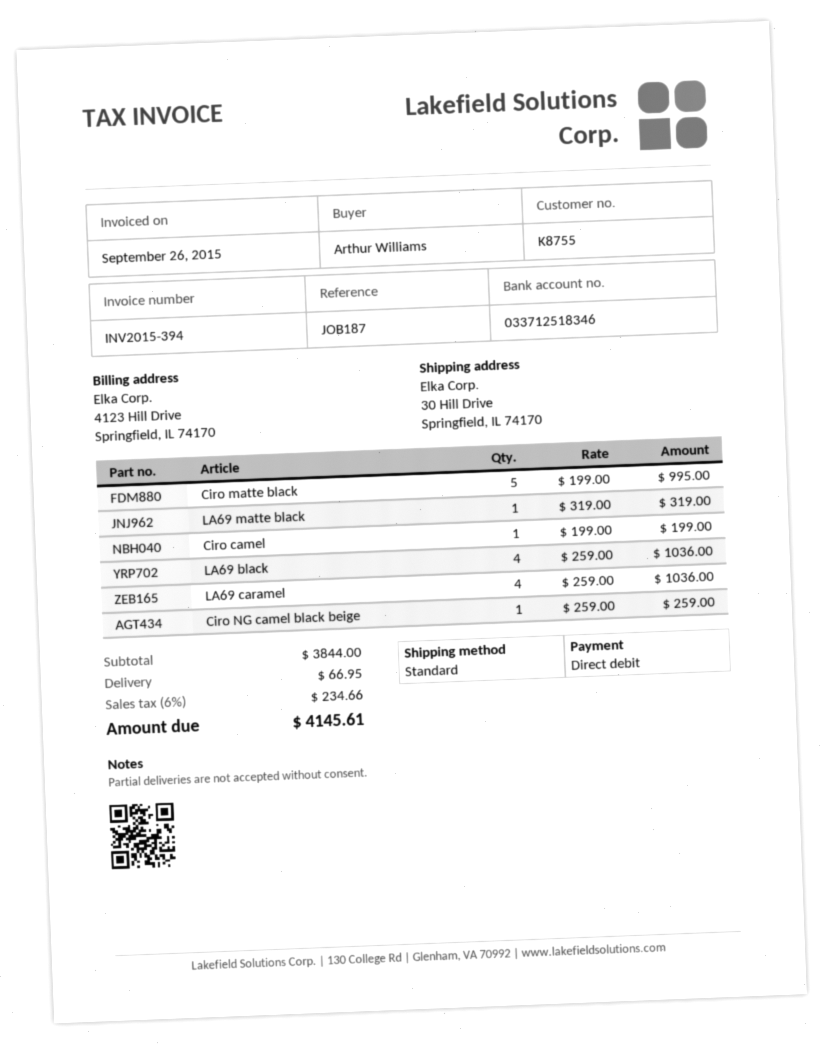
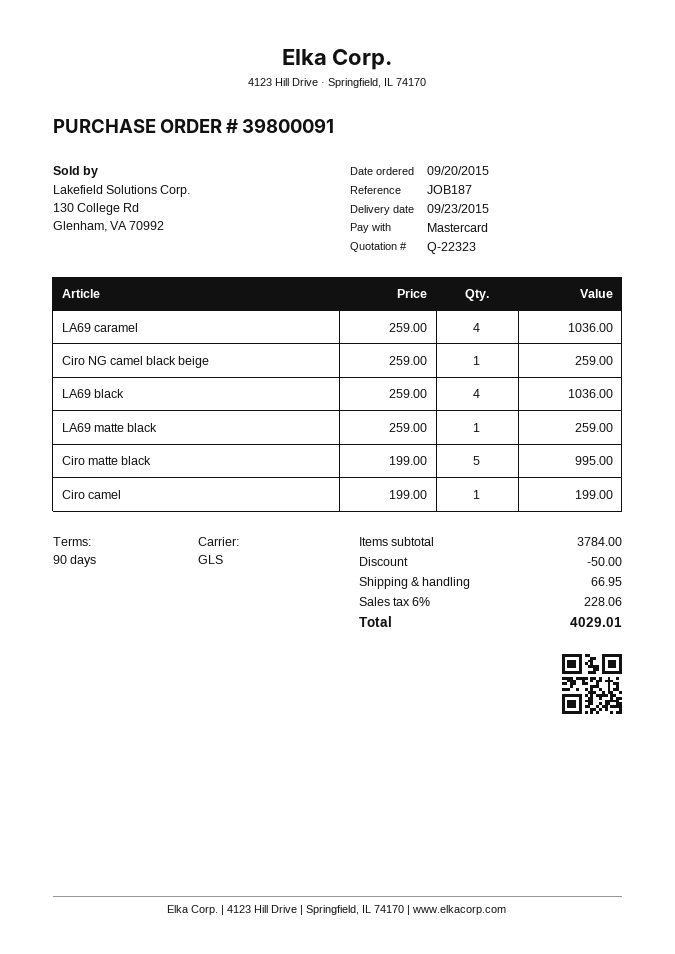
payment method: direct debit -> Mastercard
shipping method: standard -> GLS
LA69 matte black: 1 x 319.00 = 319.00 -> 1 x 259.00 = 259.00
subtotal: 3844.00 -> 3784.00
discount: none -> 50.00
tax: 6% = 234.66 -> 6% = 228.06
total: 4145.61 -> 4029.01

